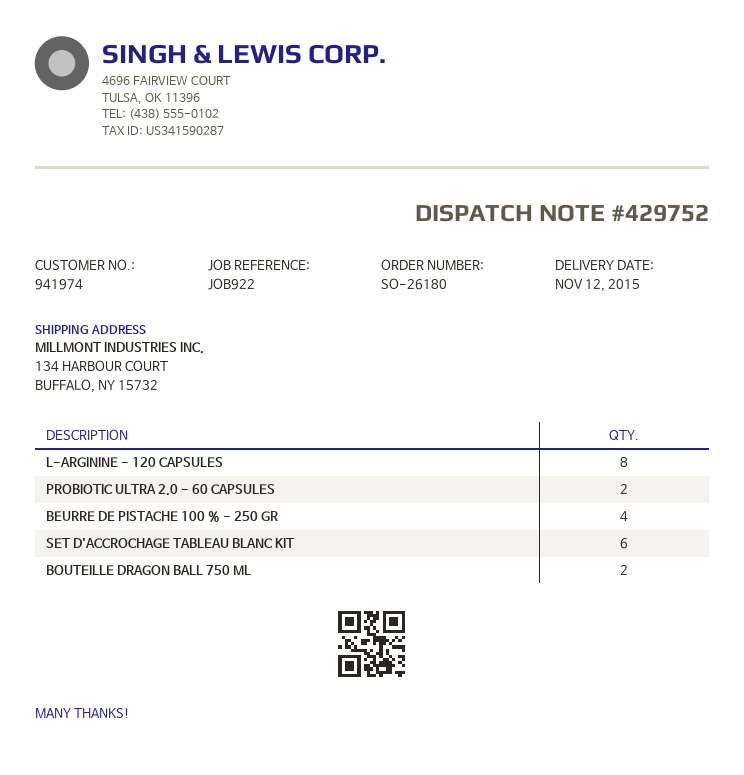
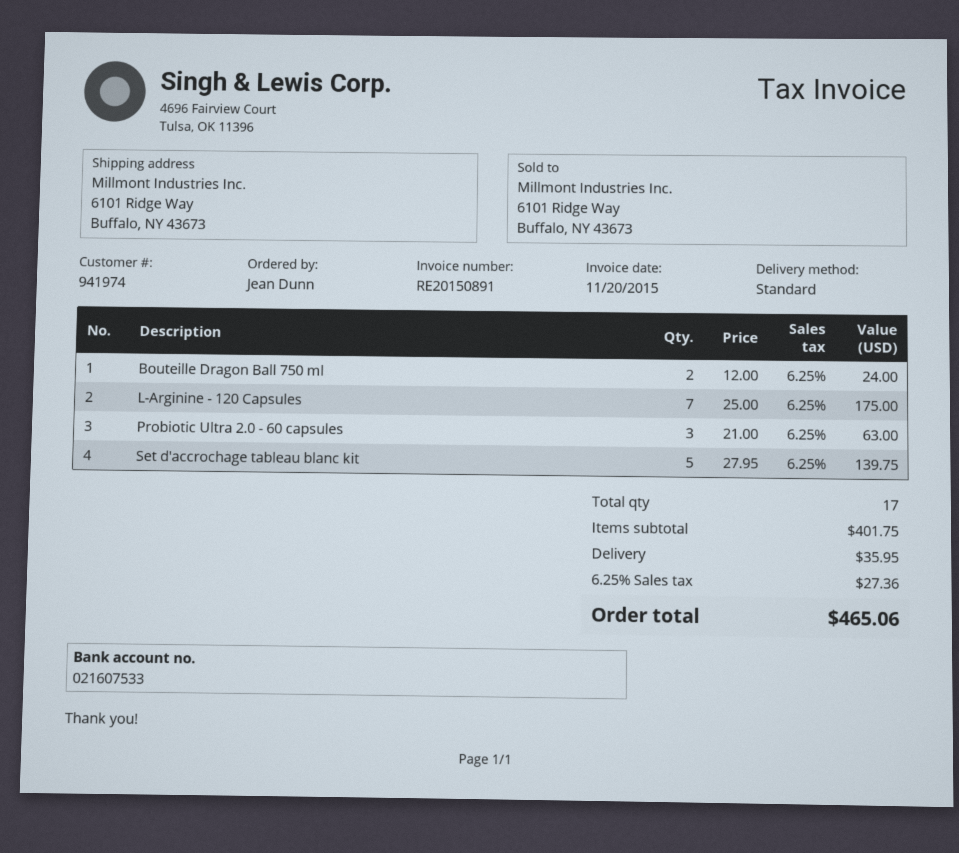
ship to: 134 HARBOUR COURT, BUFFALO, NY 15732 -> 6101 Ridge Way, Buffalo, NY 43673
L-ARGININE - 120 CAPSULES: 8 -> 7
PROBIOTIC ULTRA 2.0 - 60 CAPSULES: 2 -> 3
BEURRE DE PISTACHE 100 % - 250 GR: 4 -> none
SET D'ACCROCHAGE TABLEAU BLANC KIT: 6 -> 5

